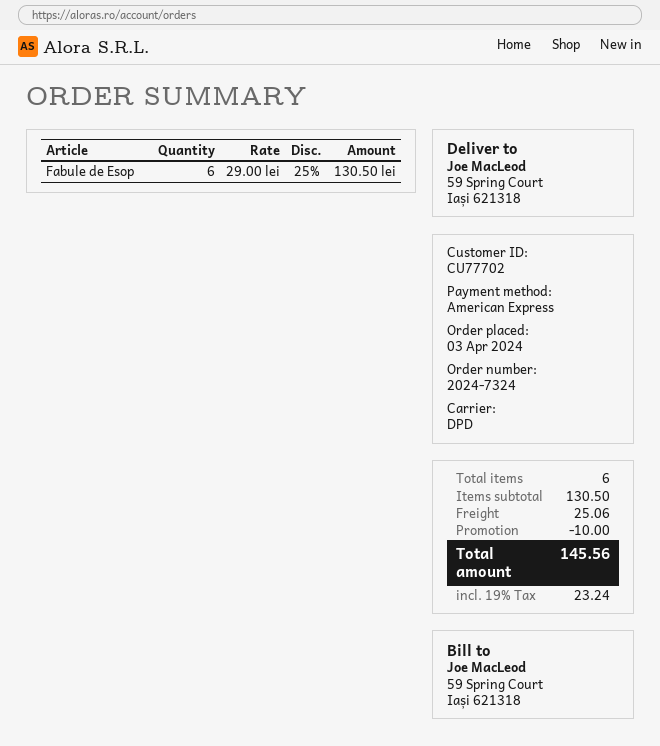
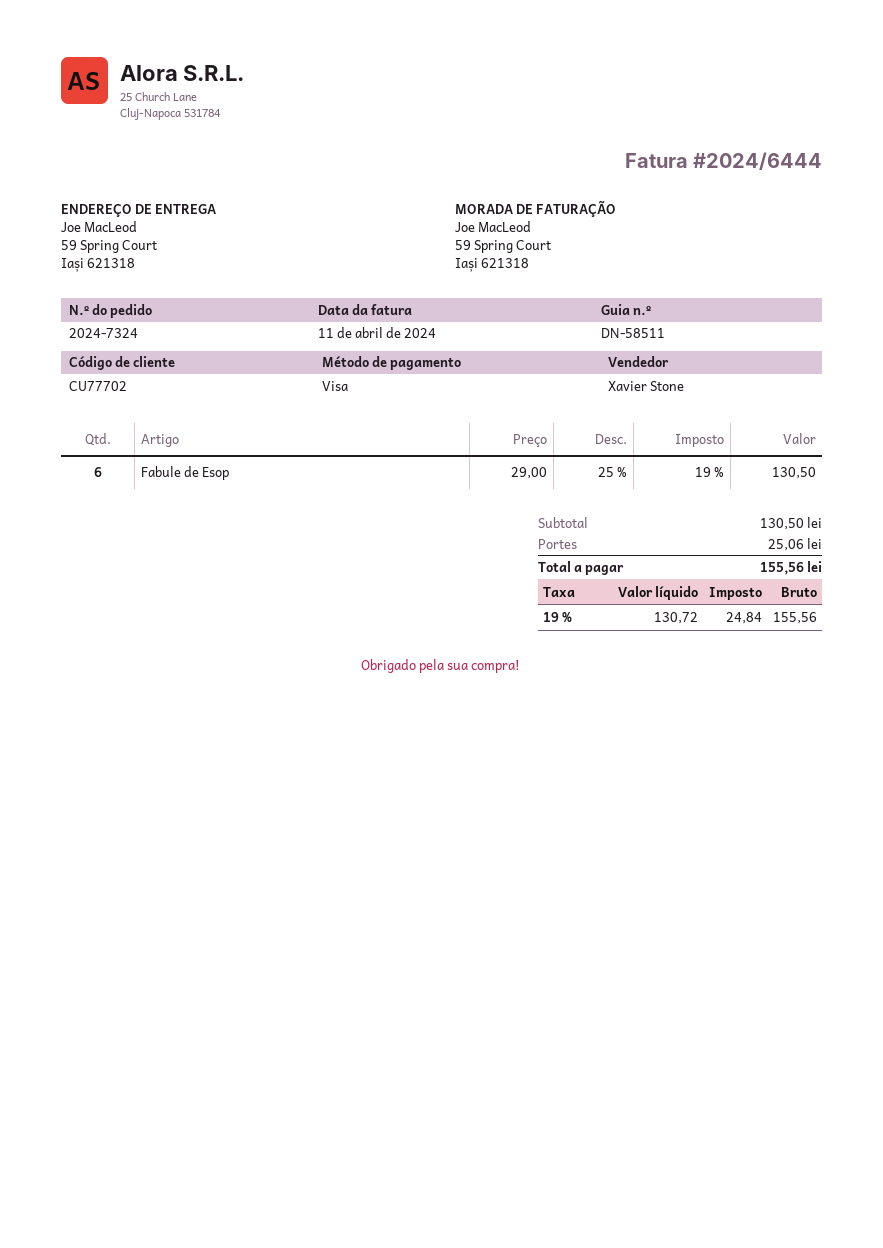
payment method: American Express -> Visa
discount: 10.00 -> none
tax: 19% = 23.24 -> 19% = 24.84
total: 145.56 -> 155.56

